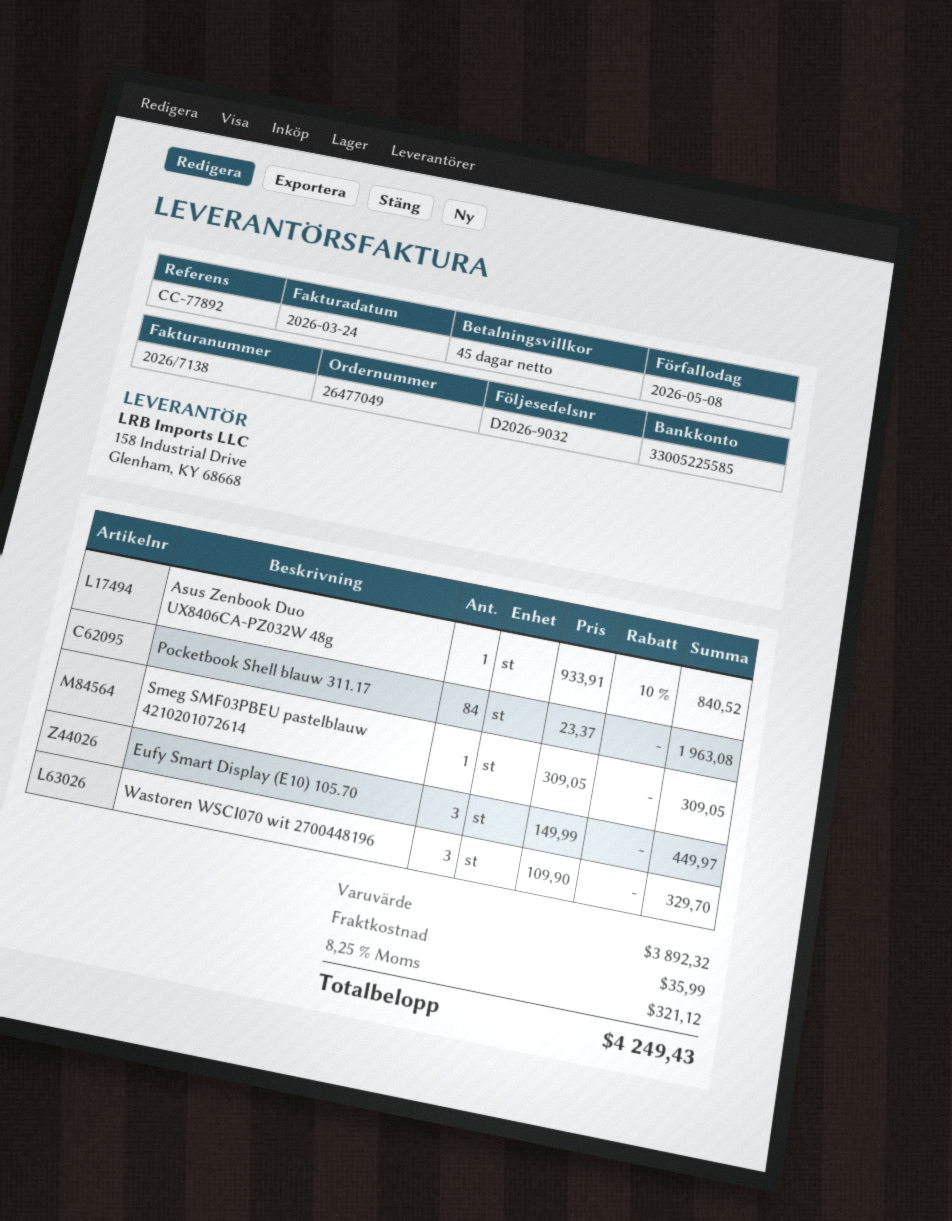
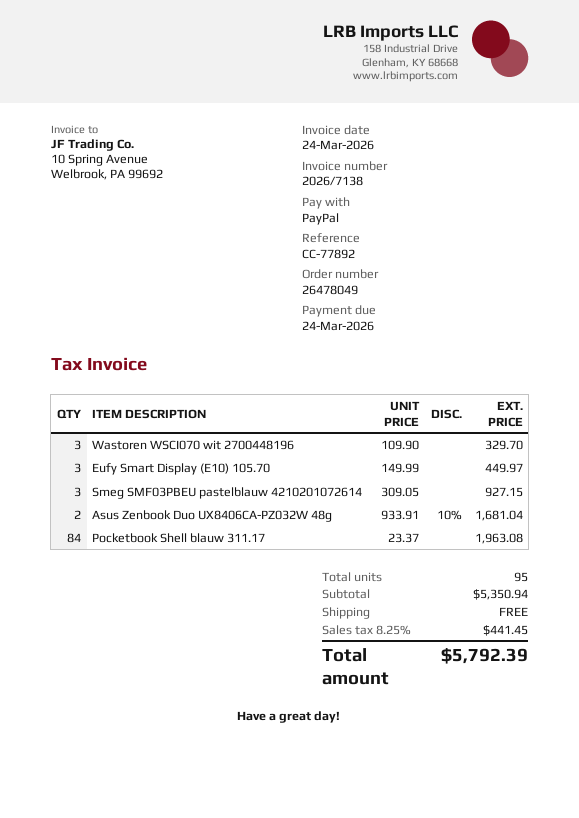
order number: 26477049 -> 26478049
due date: 2026-05-08 -> 2026-03-24
Asus Zenbook Duo UX8406CA-PZ032W 48g: 1 x 933.91 - 10% = 840.52 -> 2 x 933.91 - 10% = 1681.04
Smeg SMF03PBEU pastelblauw 4210201072614: 1 x 309.05 = 309.05 -> 3 x 309.05 = 927.15
subtotal: 3892.32 -> 5350.94
shipping: 35.99 -> 0.00
tax: 8.25% = 321.12 -> 8.25% = 441.45
total: 4249.43 -> 5792.39

